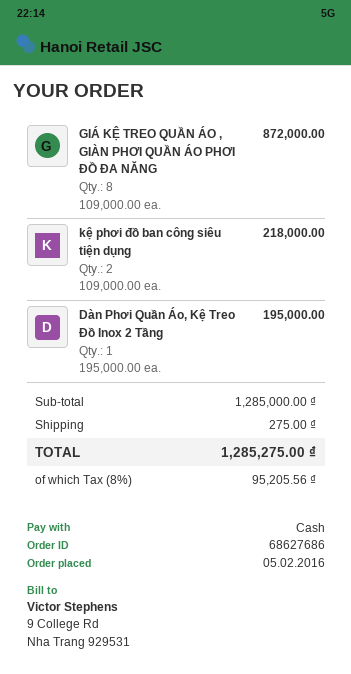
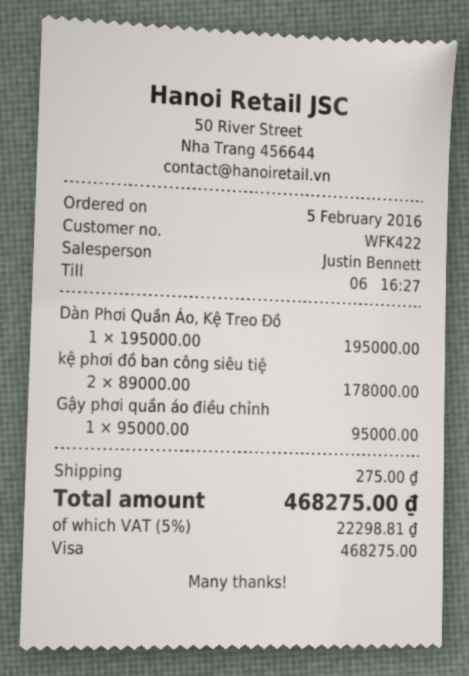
payment method: cash -> Visa
GIÁ KỆ TREO QUẦN ÁO , GIÀN PHƠI QUẦN ÁO PHƠI ĐỒ ĐA NĂNG: 8 x 109000.00 = 872000.00 -> none
kệ phơi đồ ban công siêu tiện dụng: 2 x 109000.00 = 218000.00 -> 2 x 89000.00 = 178000.00
Gậy phơi quần áo điều chỉnh: none -> 1 x 95000.00 = 95000.00
tax: 8% = 95205.56 -> 5% = 22298.81
total: 1285275.00 -> 468275.00

